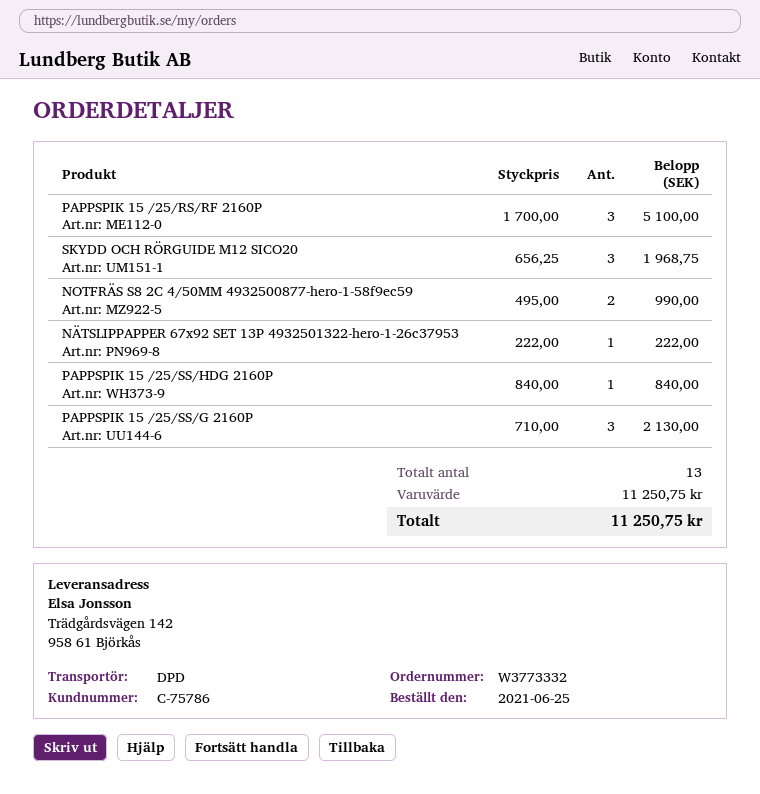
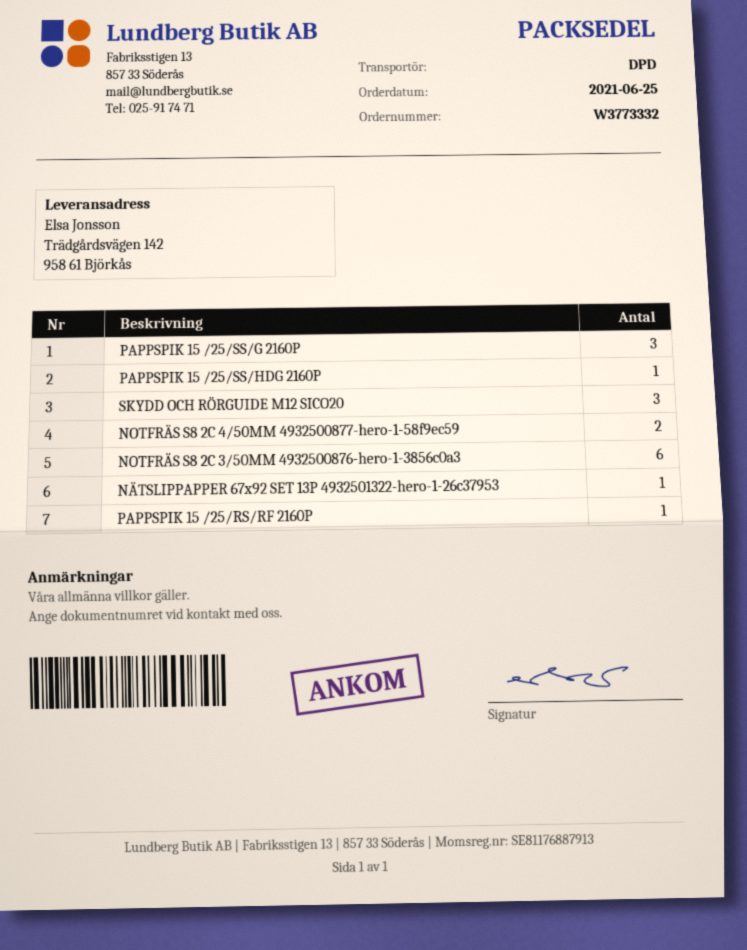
PAPPSPIK 15 /25/RS/RF 2160P: 3 -> 1
NOTFRÄS S8 2C 3/50MM 4932500876-hero-1-3856c0a3: none -> 6

